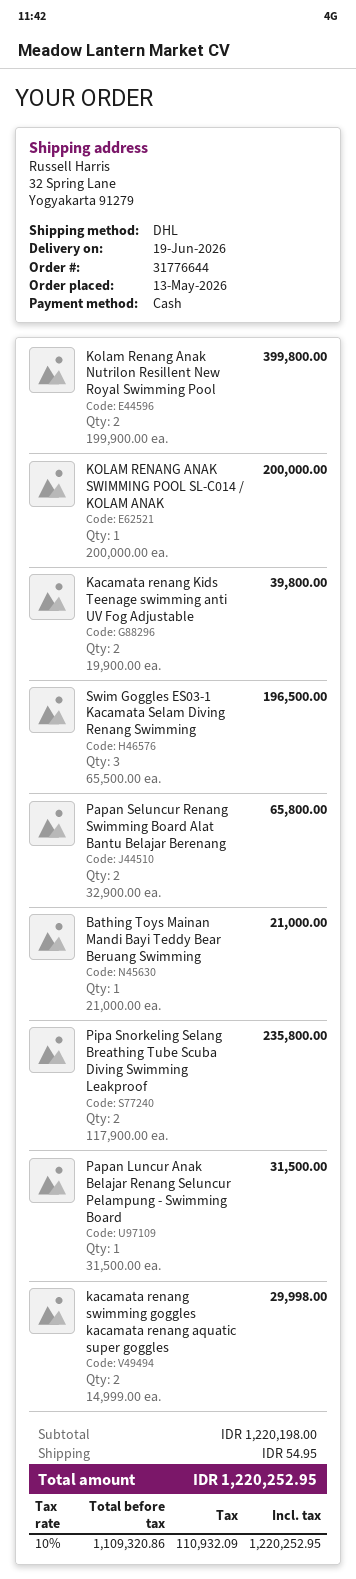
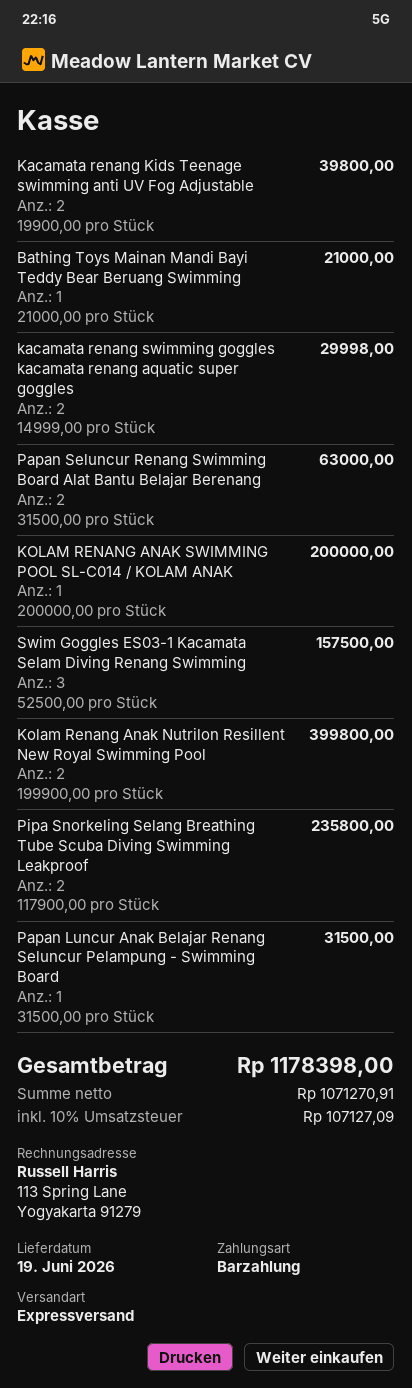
shipping method: DHL -> express
Swim Goggles ES03-1 Kacamata Selam Diving Renang Swimming: 3 x 65500.00 = 196500.00 -> 3 x 52500.00 = 157500.00
Papan Seluncur Renang Swimming Board Alat Bantu Belajar Berenang: 2 x 32900.00 = 65800.00 -> 2 x 31500.00 = 63000.00
shipping: 54.95 -> none
net: 1109320.86 -> 1071270.91
tax: 10% = 110932.09 -> 10% = 107127.09
total: 1220252.95 -> 1178398.00

